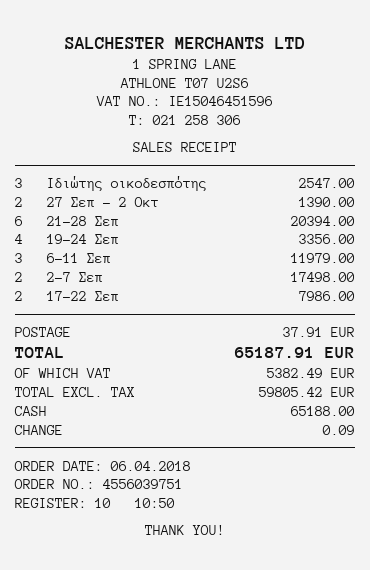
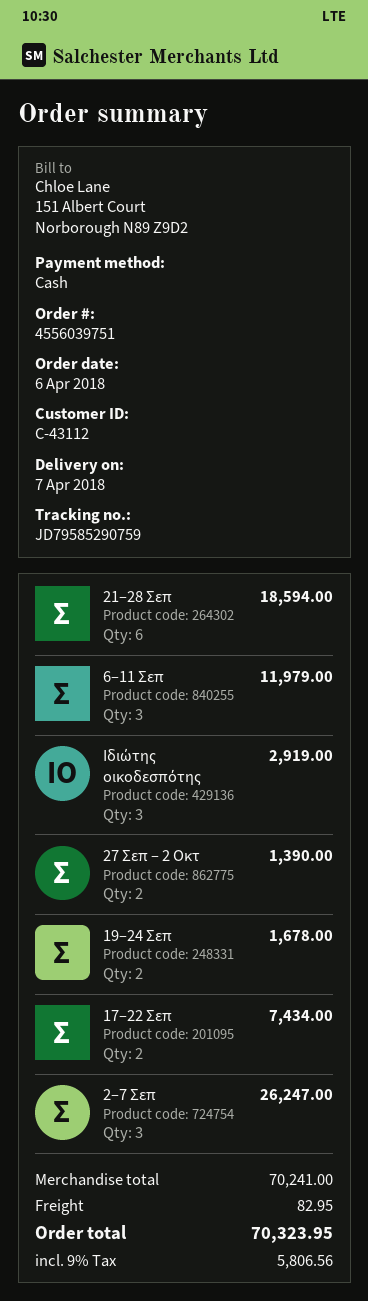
Ιδιώτης οικοδεσπότης: 3 for 2547.00 -> 3 for 2919.00
21–28 Σεπ: 6 for 20394.00 -> 6 for 18594.00
19–24 Σεπ: 4 for 3356.00 -> 2 for 1678.00
2–7 Σεπ: 2 for 17498.00 -> 3 for 26247.00
17–22 Σεπ: 2 for 7986.00 -> 2 for 7434.00
shipping: 37.91 -> 82.95
tax: 5382.49 -> 5806.56
total: 65187.91 -> 70323.95

